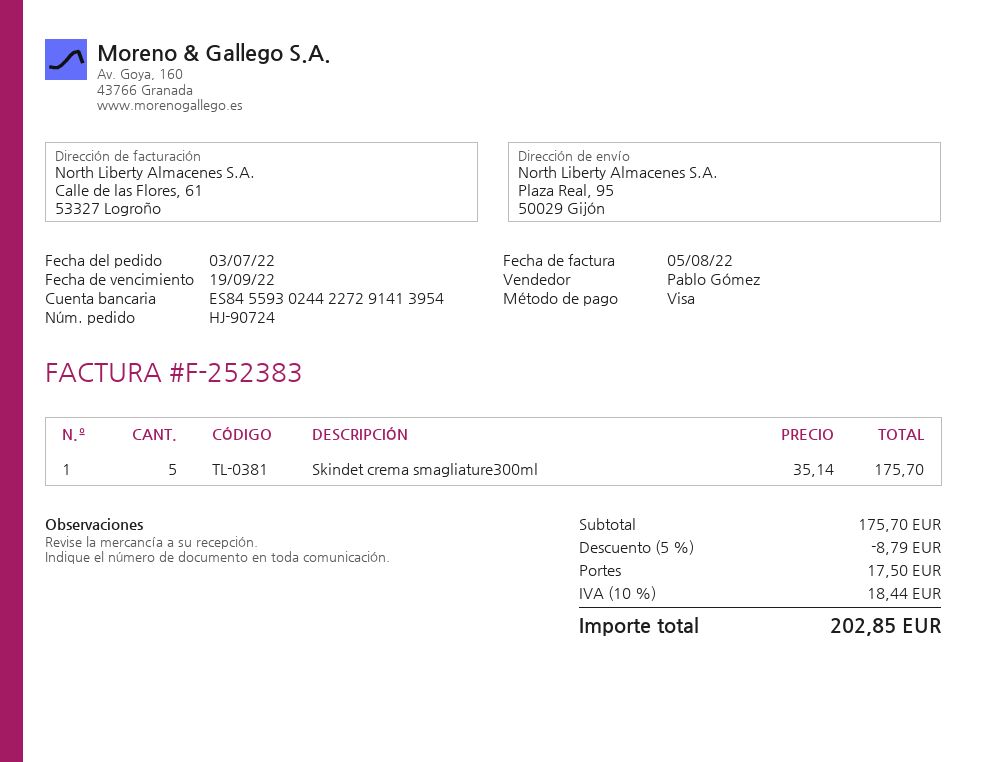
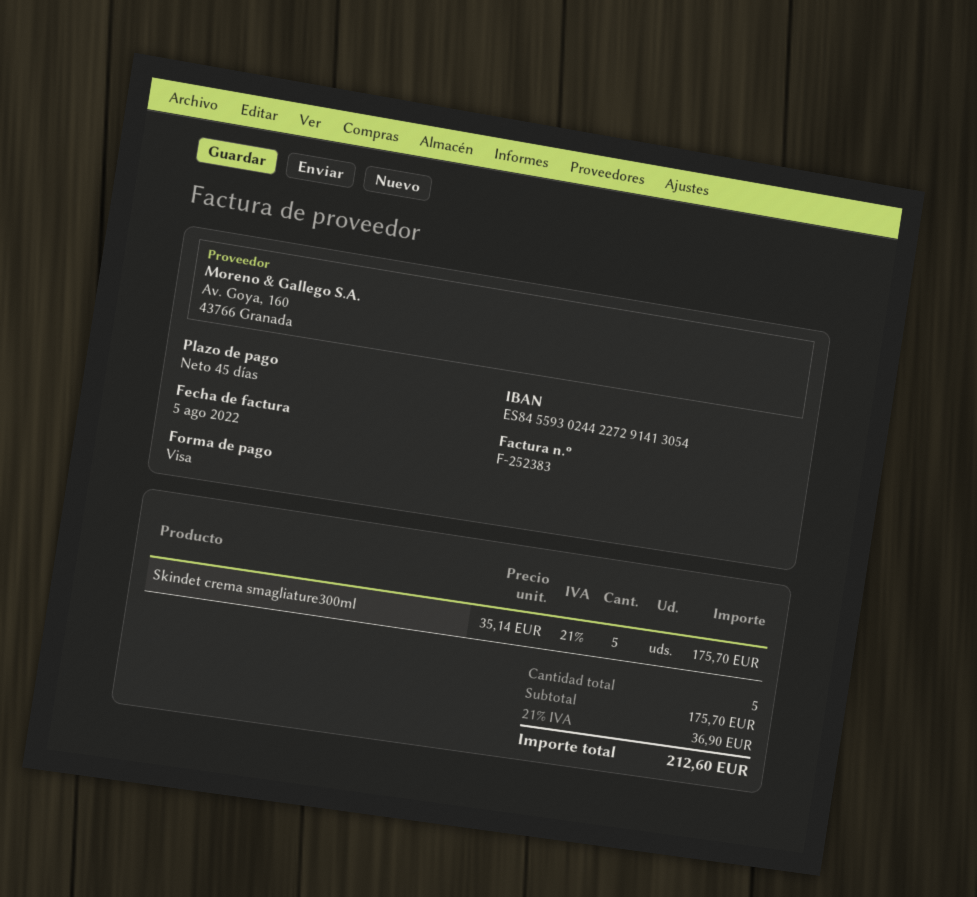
bank account: ES8455930244227291413954 -> ES8455930244227291413054
discount: 5% = 8.79 -> none
shipping: 17.50 -> none
tax: 10% = 18.44 -> 21% = 36.90
total: 202.85 -> 212.60

